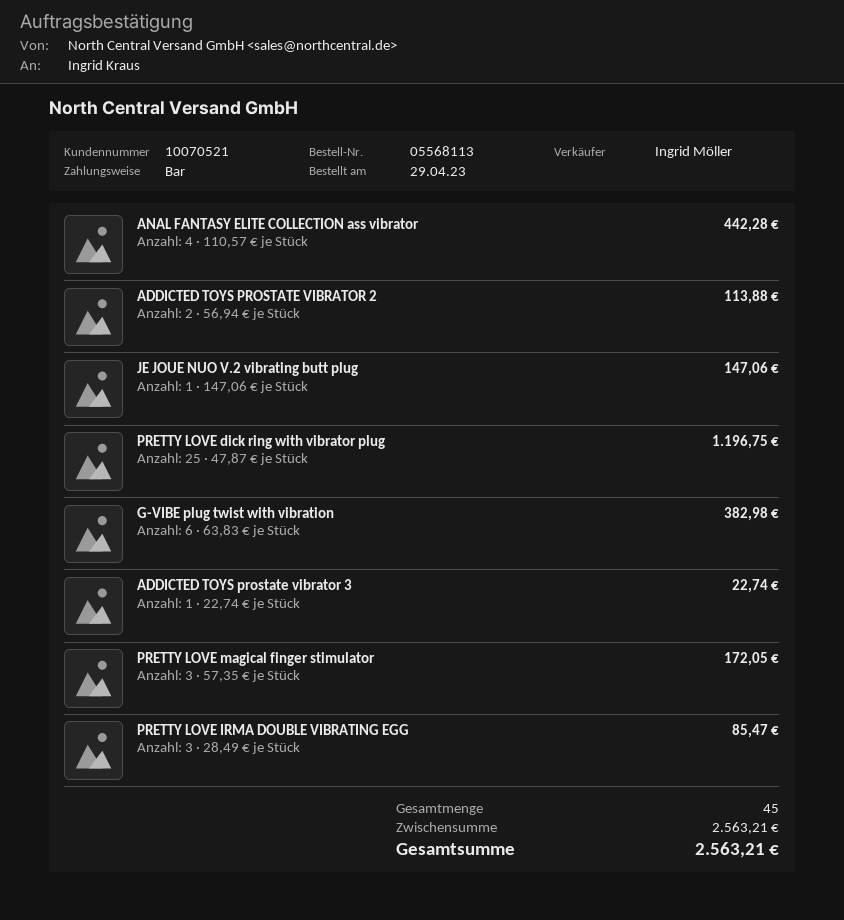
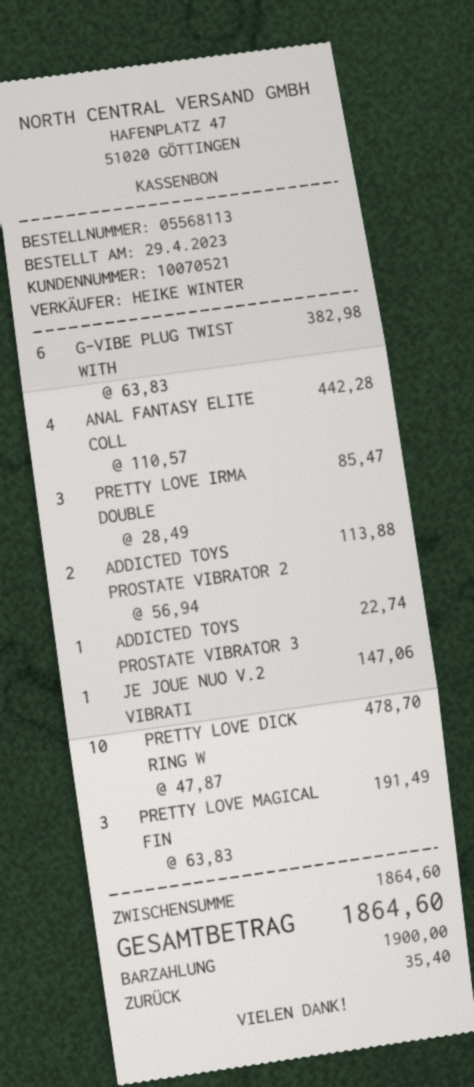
sales rep: Ingrid Möller -> HEIKE WINTER
PRETTY LOVE dick ring with vibrator plug: 25 x 47.87 = 1196.75 -> 10 x 47.87 = 478.70
PRETTY LOVE magical finger stimulator: 3 x 57.35 = 172.05 -> 3 x 63.83 = 191.49
subtotal: 2563.21 -> 1864.60
total: 2563.21 -> 1864.60

